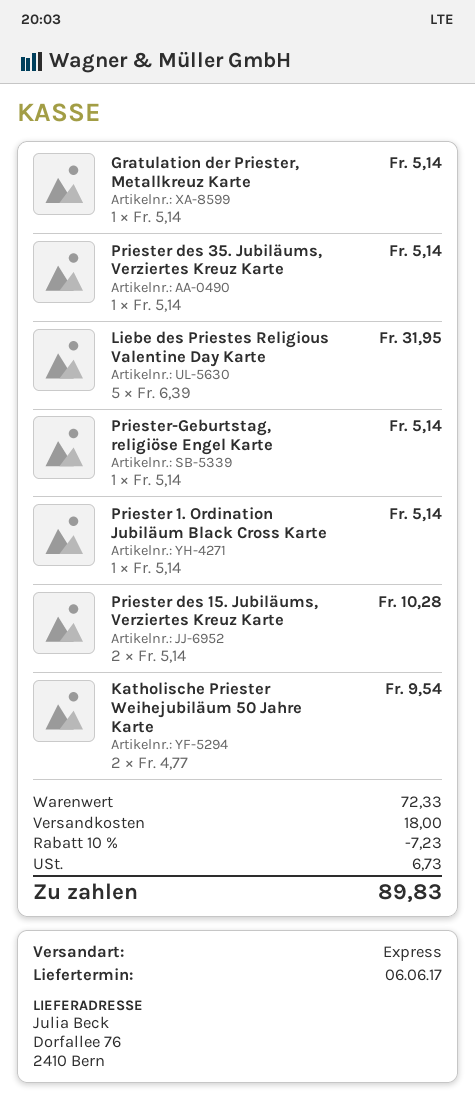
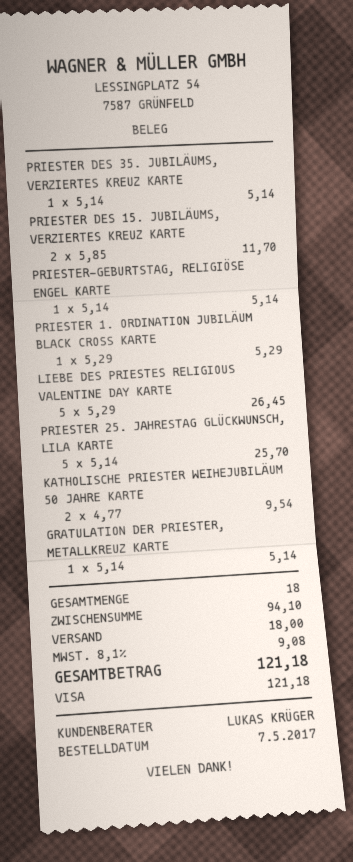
Liebe des Priestes Religious Valentine Day Karte: 5 x 6.39 = 31.95 -> 5 x 5.29 = 26.45
Priester 1. Ordination Jubiläum Black Cross Karte: 1 x 5.14 = 5.14 -> 1 x 5.29 = 5.29
Priester des 15. Jubiläums, Verziertes Kreuz Karte: 2 x 5.14 = 10.28 -> 2 x 5.85 = 11.70
PRIESTER 25. JAHRESTAG GLÜCKWUNSCH, LILA KARTE: none -> 5 x 5.14 = 25.70
subtotal: 72.33 -> 94.10
discount: 10% = 7.23 -> none
tax: 6.73 -> 9.08
total: 89.83 -> 121.18

